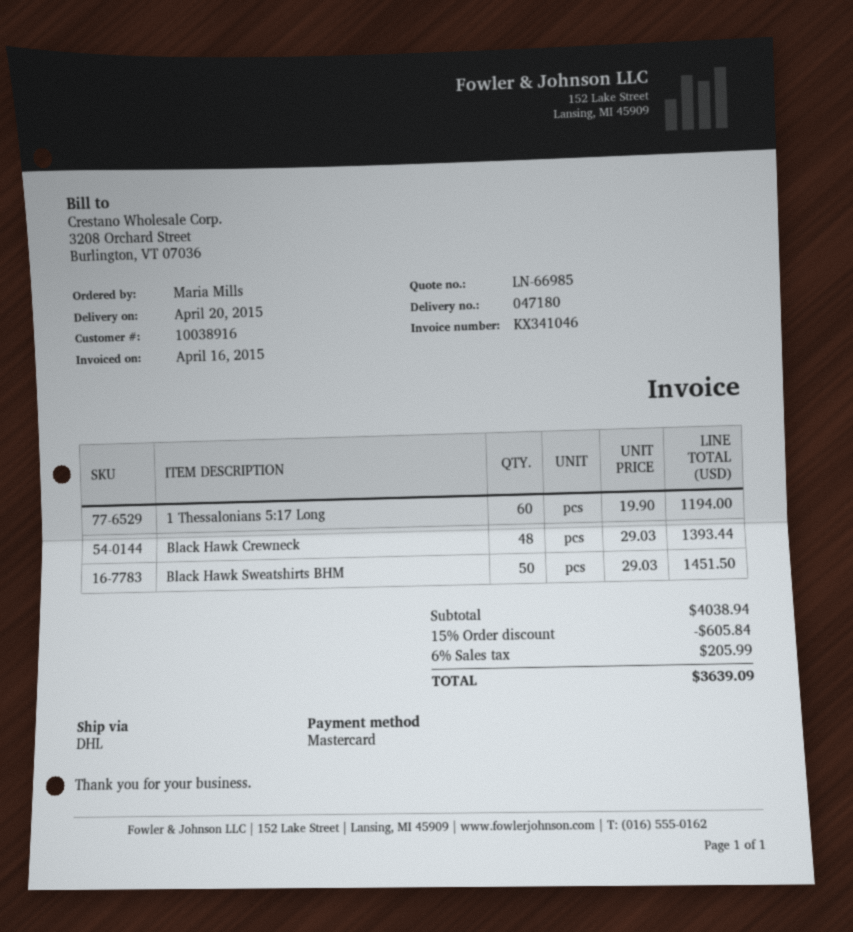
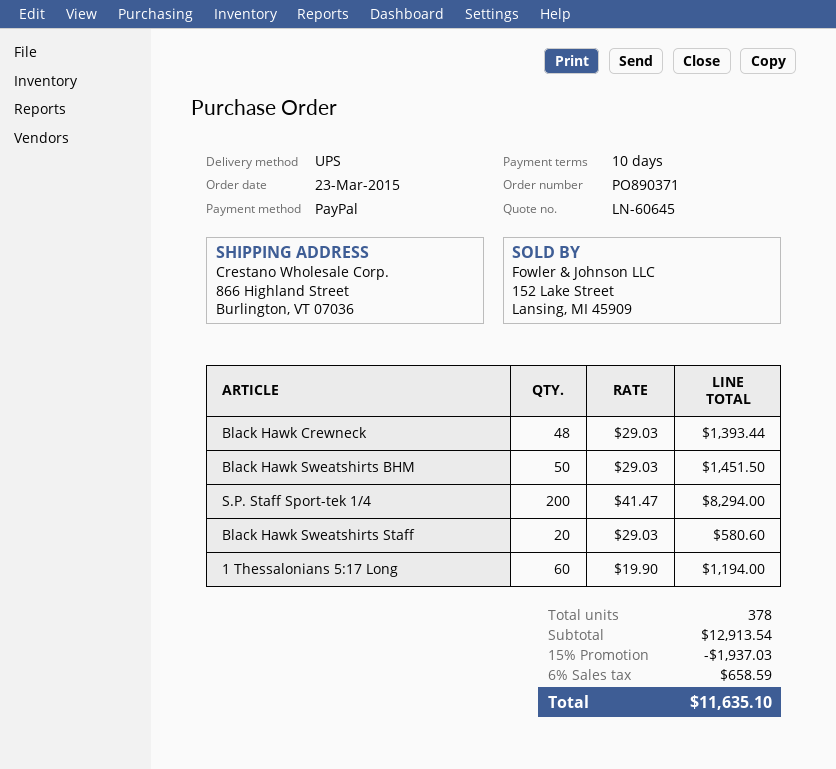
quote number: LN-66985 -> LN-60645
payment method: Mastercard -> PayPal
shipping method: DHL -> UPS
S.P. Staff Sport-tek 1/4: none -> 200 x 41.47 = 8294.00
Black Hawk Sweatshirts Staff: none -> 20 x 29.03 = 580.60
subtotal: 4038.94 -> 12913.54
discount: 15% = 605.84 -> 15% = 1937.03
tax: 6% = 205.99 -> 6% = 658.59
total: 3639.09 -> 11635.10

